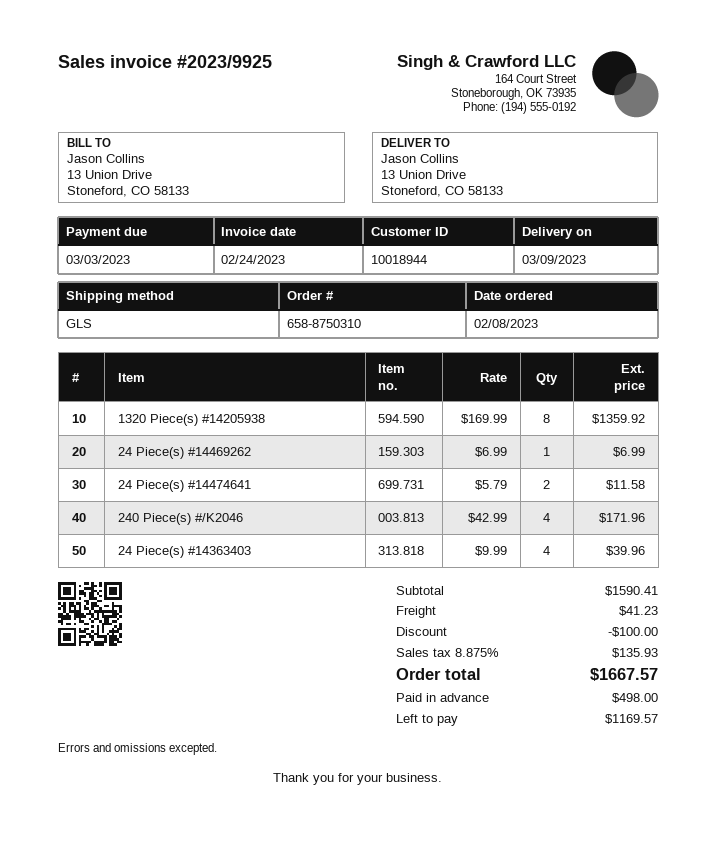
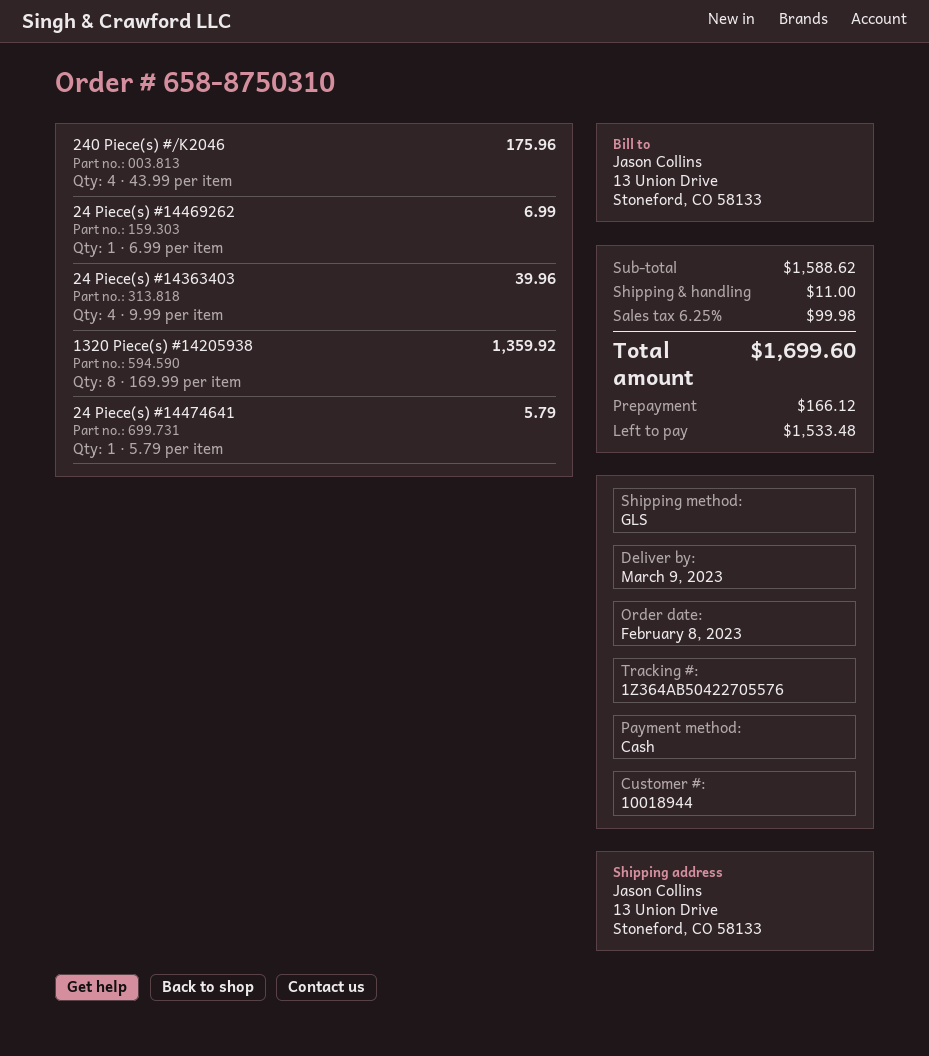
24 Piece(s) #14474641: 2 x 5.79 = 11.58 -> 1 x 5.79 = 5.79
240 Piece(s) #/K2046: 4 x 42.99 = 171.96 -> 4 x 43.99 = 175.96
subtotal: 1590.41 -> 1588.62
discount: 100.00 -> none
shipping: 41.23 -> 11.00
tax: 8.875% = 135.93 -> 6.25% = 99.98
total: 1667.57 -> 1699.60
deposit: 498.00 -> 166.12
balance: 1169.57 -> 1533.48

